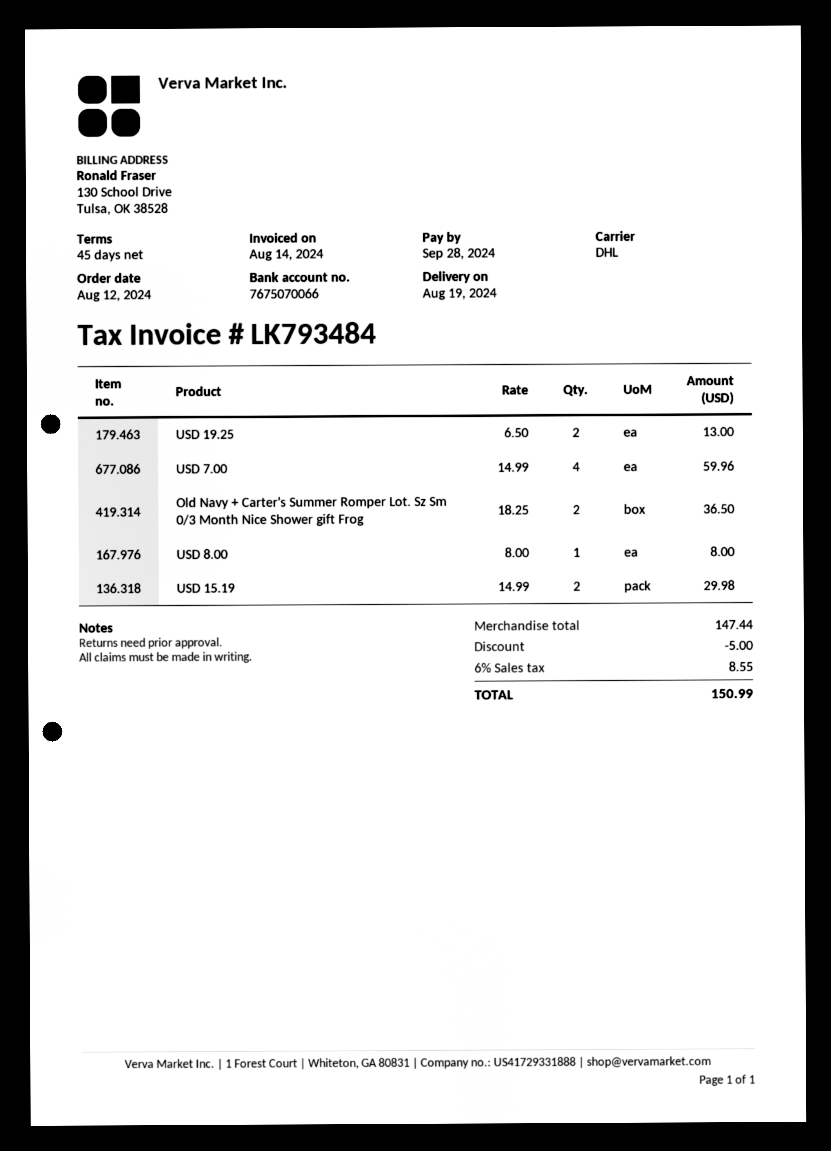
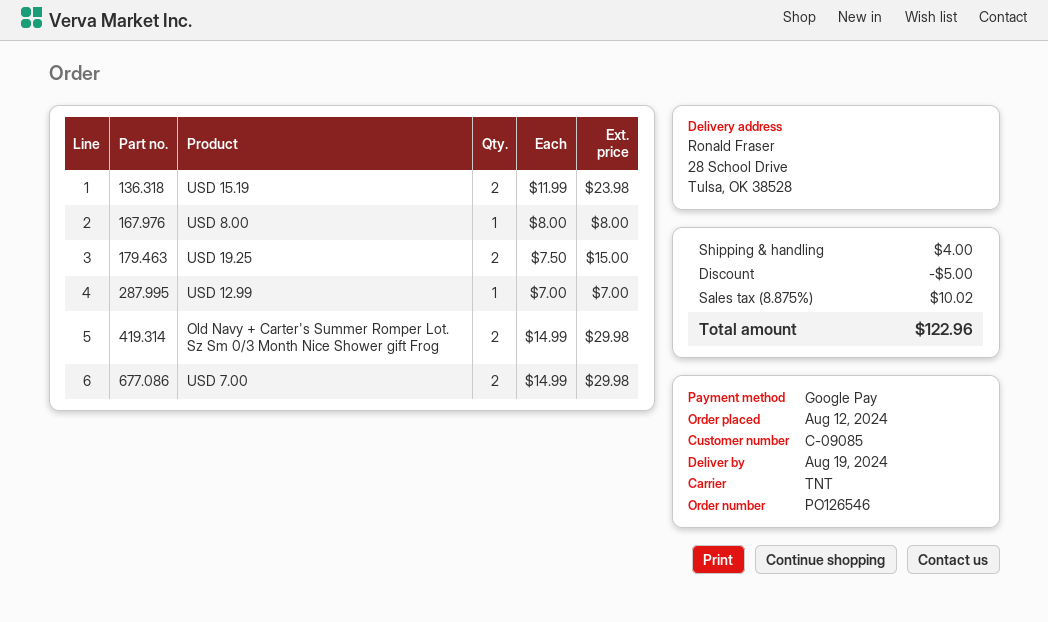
shipping method: DHL -> TNT
USD 19.25: 2 x 6.50 = 13.00 -> 2 x 7.50 = 15.00
USD 7.00: 4 x 14.99 = 59.96 -> 2 x 14.99 = 29.98
Old Navy + Carter's Summer Romper Lot. Sz Sm 0/3 Month Nice Shower gift Frog: 2 x 18.25 = 36.50 -> 2 x 14.99 = 29.98
USD 15.19: 2 x 14.99 = 29.98 -> 2 x 11.99 = 23.98
USD 12.99: none -> 1 x 7.00 = 7.00
shipping: none -> 4.00
tax: 6% = 8.55 -> 8.875% = 10.02
total: 150.99 -> 122.96

